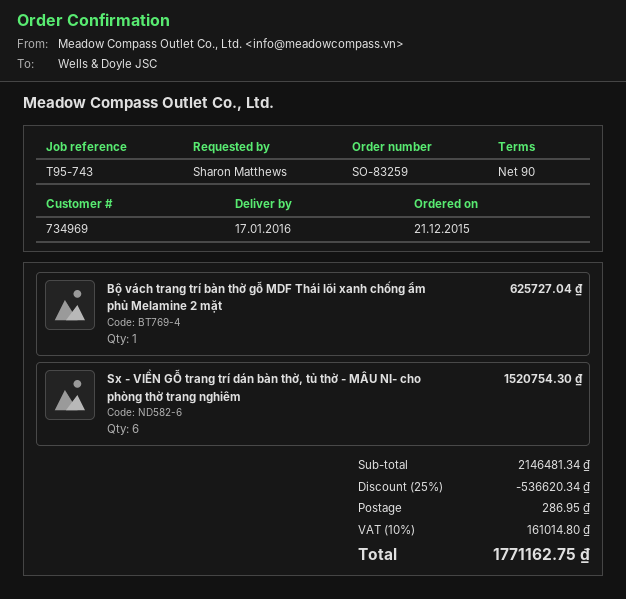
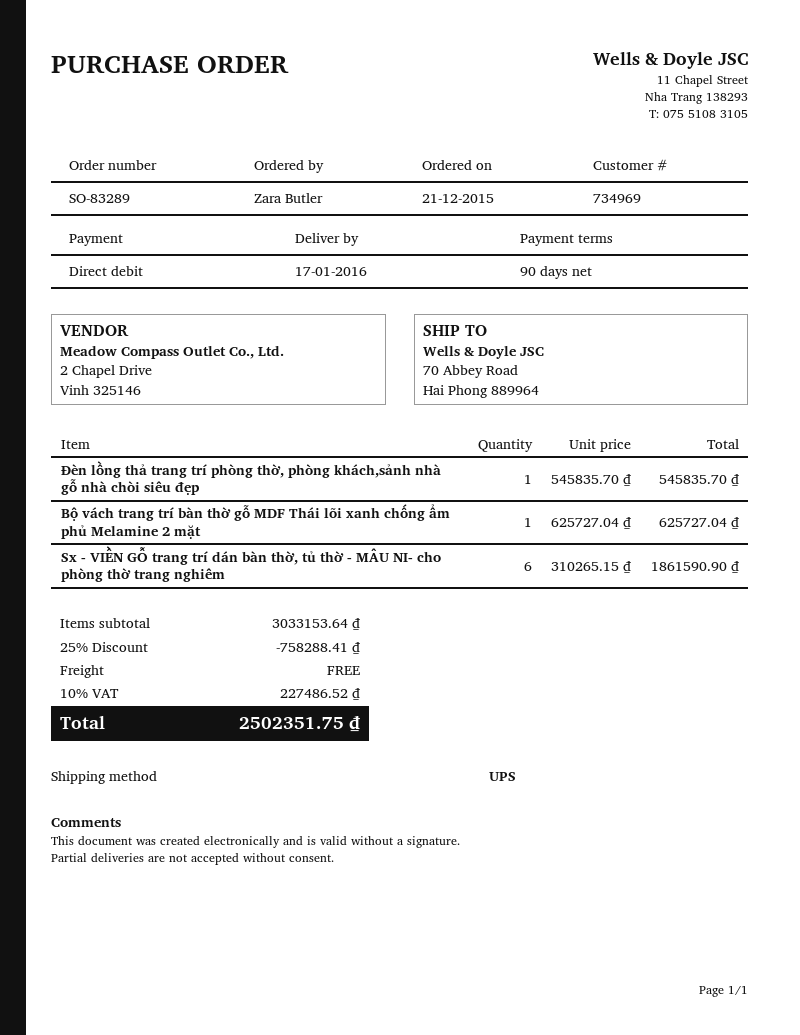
order number: SO-83259 -> SO-83289
ordered by: Sharon Matthews -> Zara Butler
Sx - VIỀN GỖ trang trí dán bàn thờ, tủ thờ - MÂU NI- cho phòng thờ trang nghiêm: 6 for 1520754.30 -> 6 for 1861590.90
Đèn lồng thả trang trí phòng thờ, phòng khách,sảnh nhà gỗ nhà chòi siêu đẹp: none -> 1 for 545835.70
subtotal: 2146481.34 -> 3033153.64
discount: 25% = 536620.34 -> 25% = 758288.41
shipping: 286.95 -> 0.00
tax: 10% = 161014.80 -> 10% = 227486.52
total: 1771162.75 -> 2502351.75

